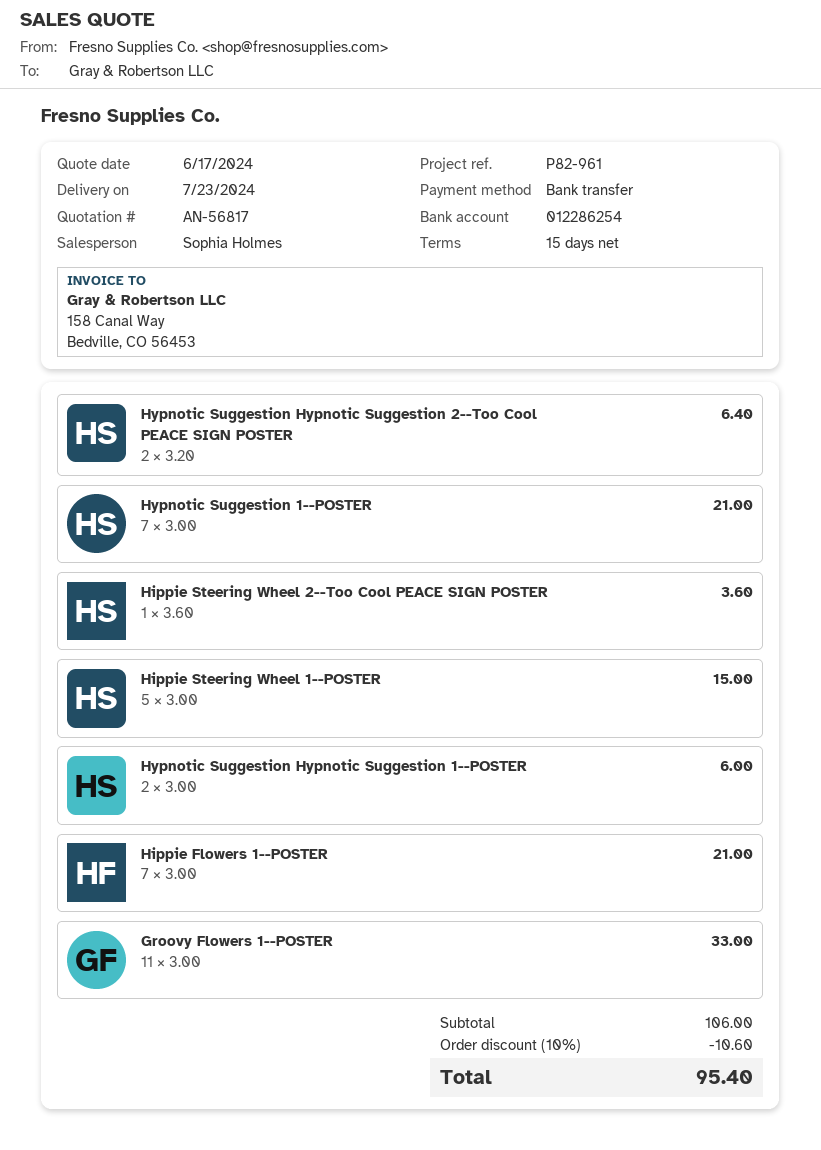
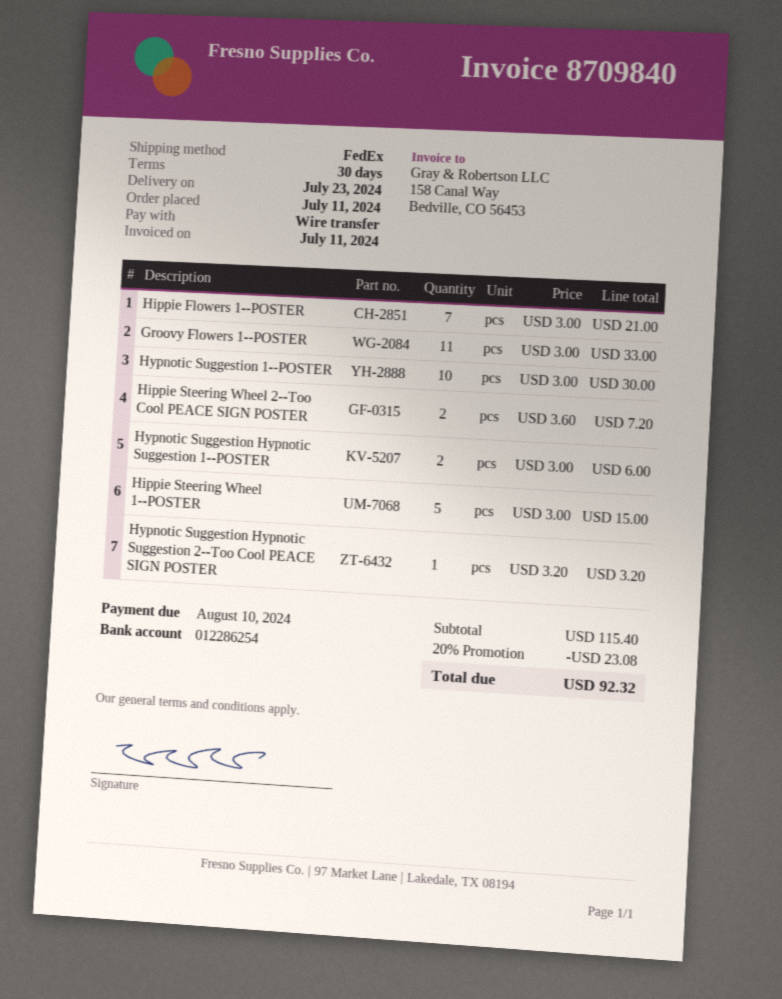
payment terms: 15 days -> 30 days
Hypnotic Suggestion Hypnotic Suggestion 2--Too Cool PEACE SIGN POSTER: 2 x 3.20 = 6.40 -> 1 x 3.20 = 3.20
Hypnotic Suggestion 1--POSTER: 7 x 3.00 = 21.00 -> 10 x 3.00 = 30.00
Hippie Steering Wheel 2--Too Cool PEACE SIGN POSTER: 1 x 3.60 = 3.60 -> 2 x 3.60 = 7.20
subtotal: 106.00 -> 115.40
discount: 10% = 10.60 -> 20% = 23.08
total: 95.40 -> 92.32

